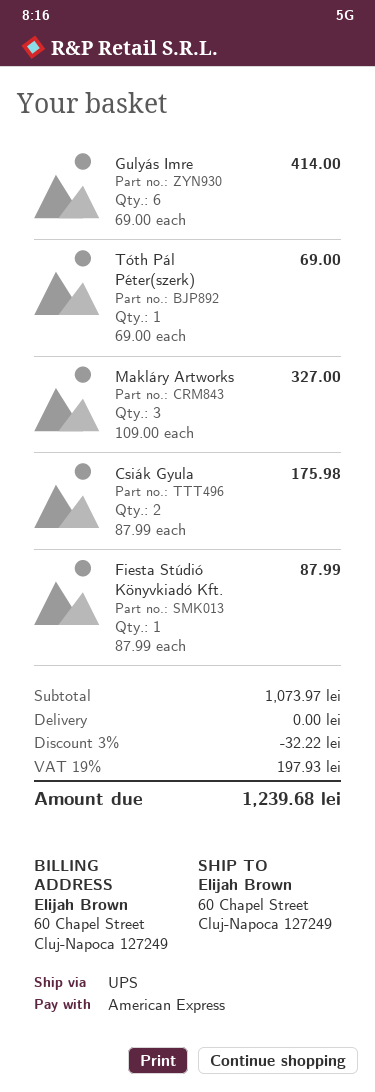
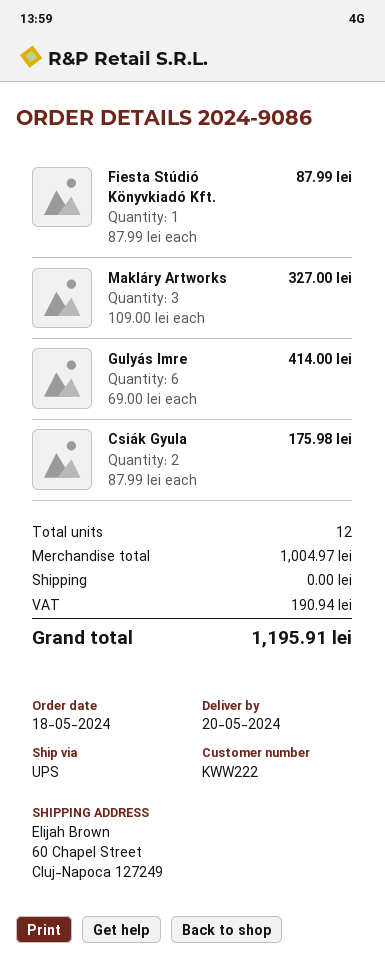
Tóth Pál Péter(szerk): 1 x 69.00 = 69.00 -> none
subtotal: 1073.97 -> 1004.97
discount: 3% = 32.22 -> none
tax: 197.93 -> 190.94
total: 1239.68 -> 1195.91

